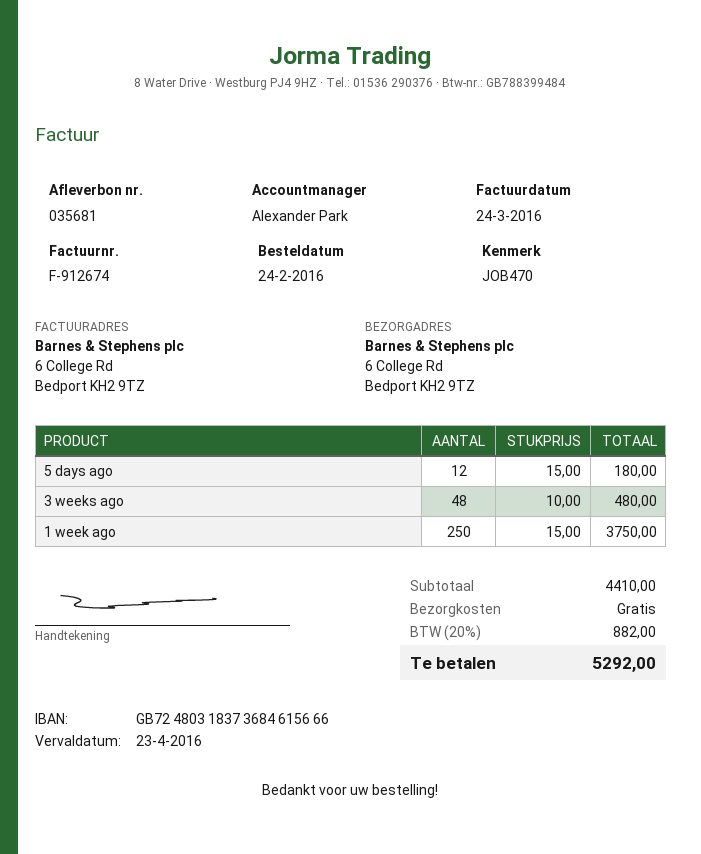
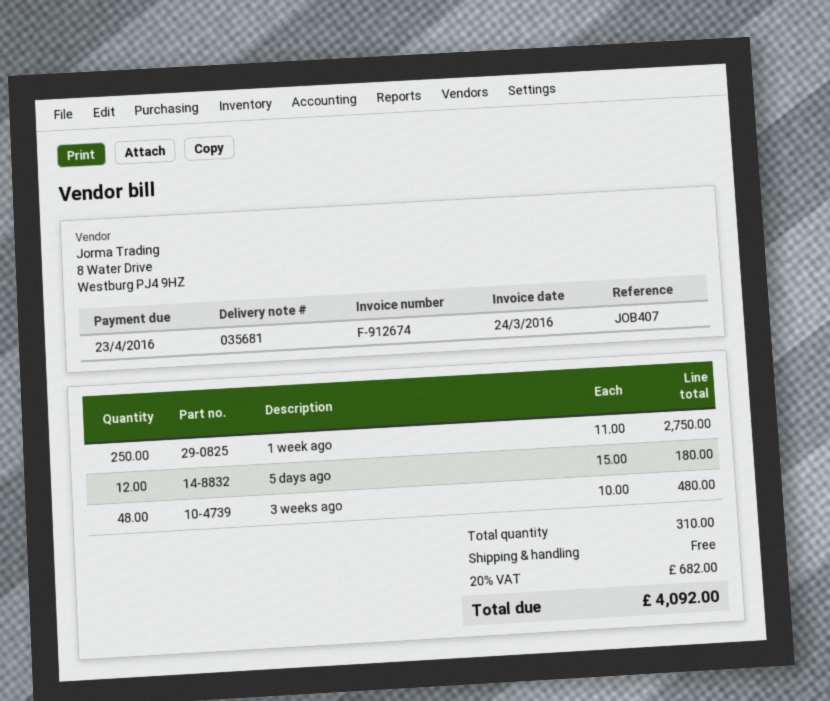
reference: JOB470 -> JOB407
1 week ago: 250 x 15.00 = 3750.00 -> 250 x 11.00 = 2750.00
tax: 20% = 882.00 -> 20% = 682.00
total: 5292.00 -> 4092.00

